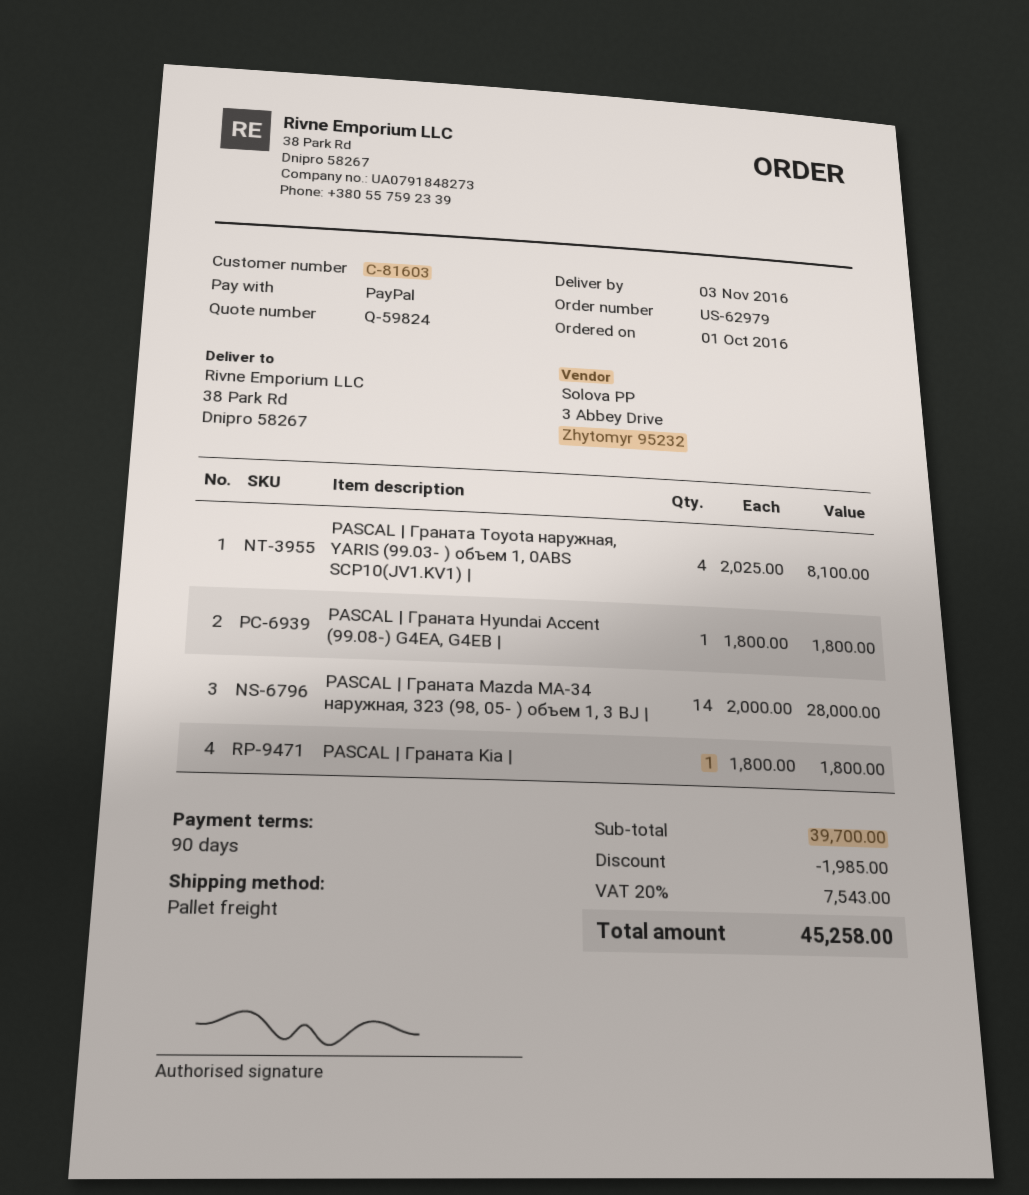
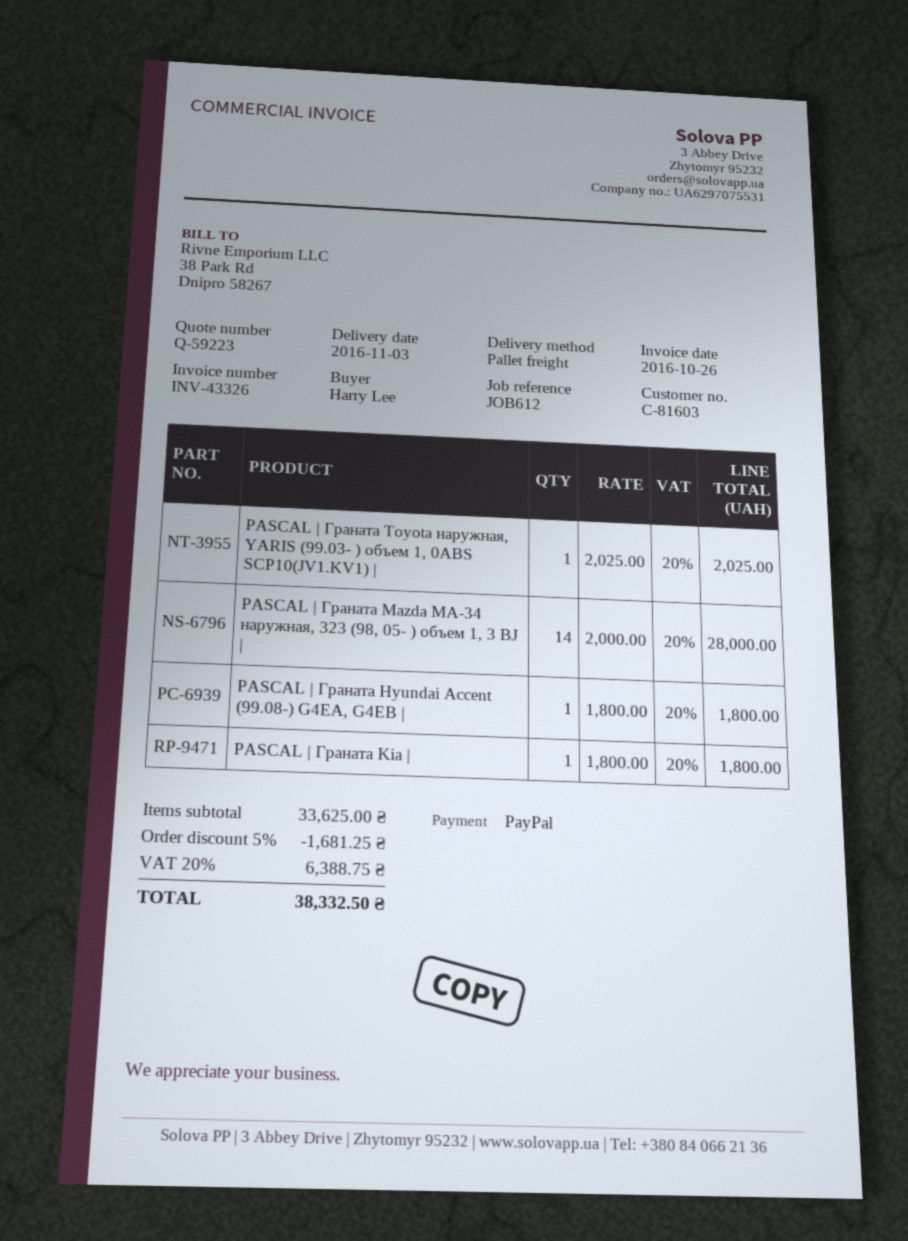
quote number: Q-59824 -> Q-59223
PASCAL | Граната Toyota наружная, YARIS (99.03- ) объем 1, 0ABS SCP10(JV1.KV1) |: 4 x 2025.00 = 8100.00 -> 1 x 2025.00 = 2025.00
subtotal: 39700.00 -> 33625.00
discount: 1985.00 -> 1681.25
tax: 20% = 7543.00 -> 20% = 6388.75
total: 45258.00 -> 38332.50

